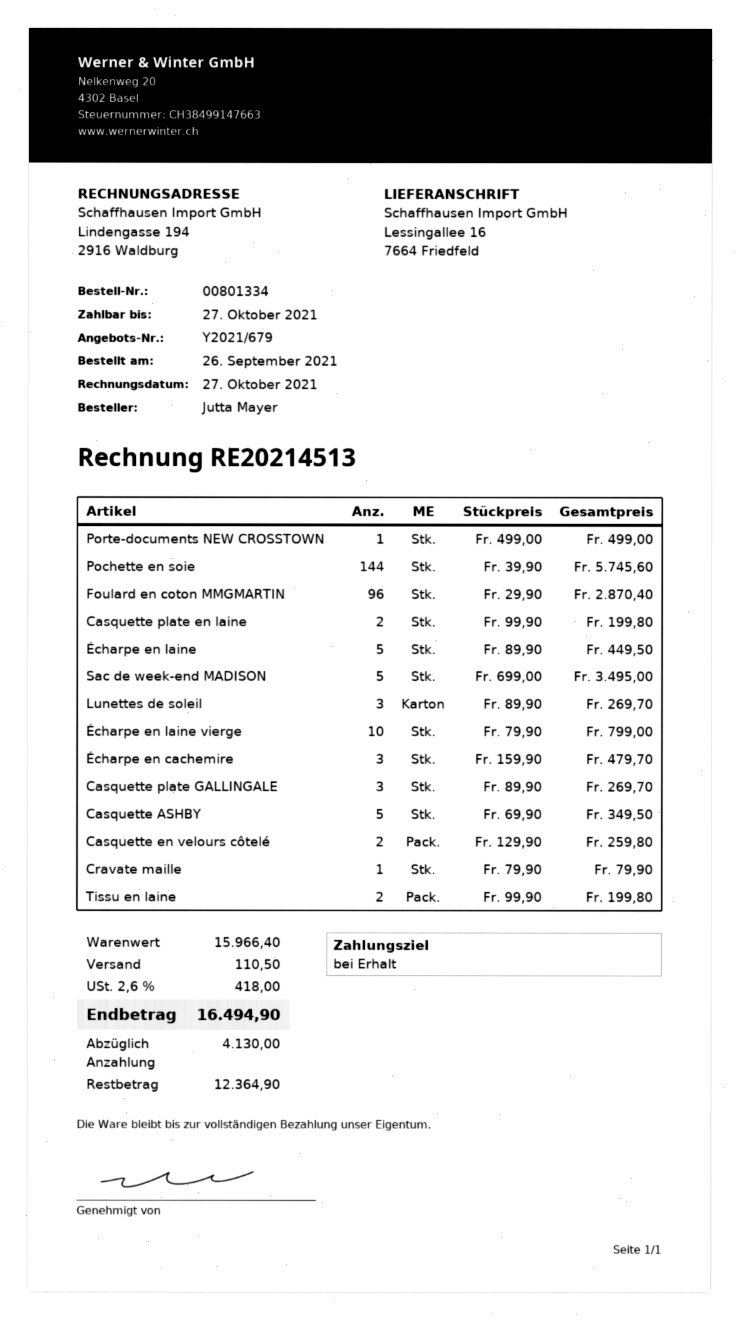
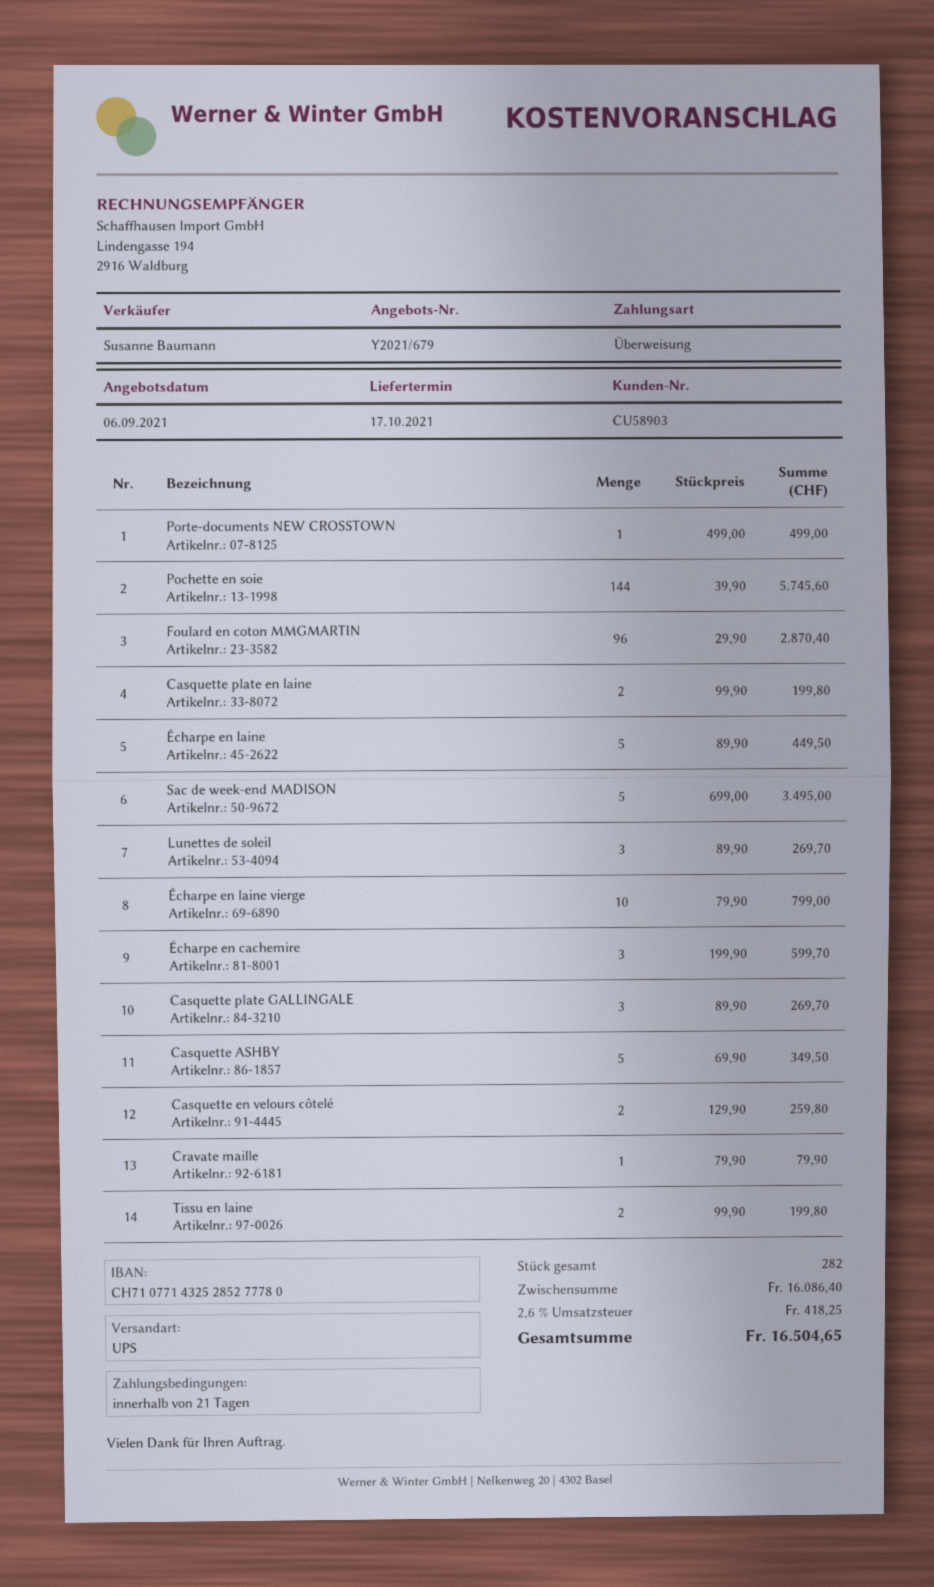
payment terms: on receipt -> 21 days
Écharpe en cachemire: 3 x 159.90 = 479.70 -> 3 x 199.90 = 599.70
subtotal: 15966.40 -> 16086.40
shipping: 110.50 -> none
tax: 2.6% = 418.00 -> 2.6% = 418.25
total: 16494.90 -> 16504.65

